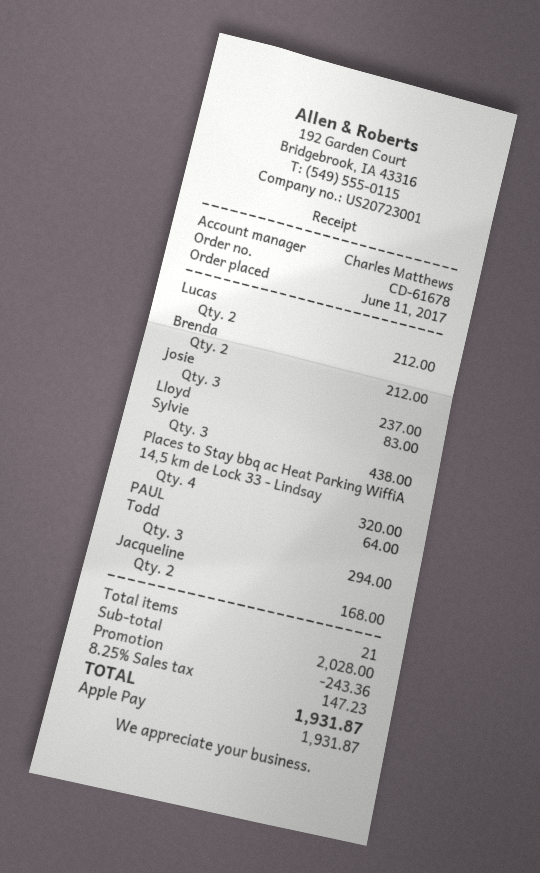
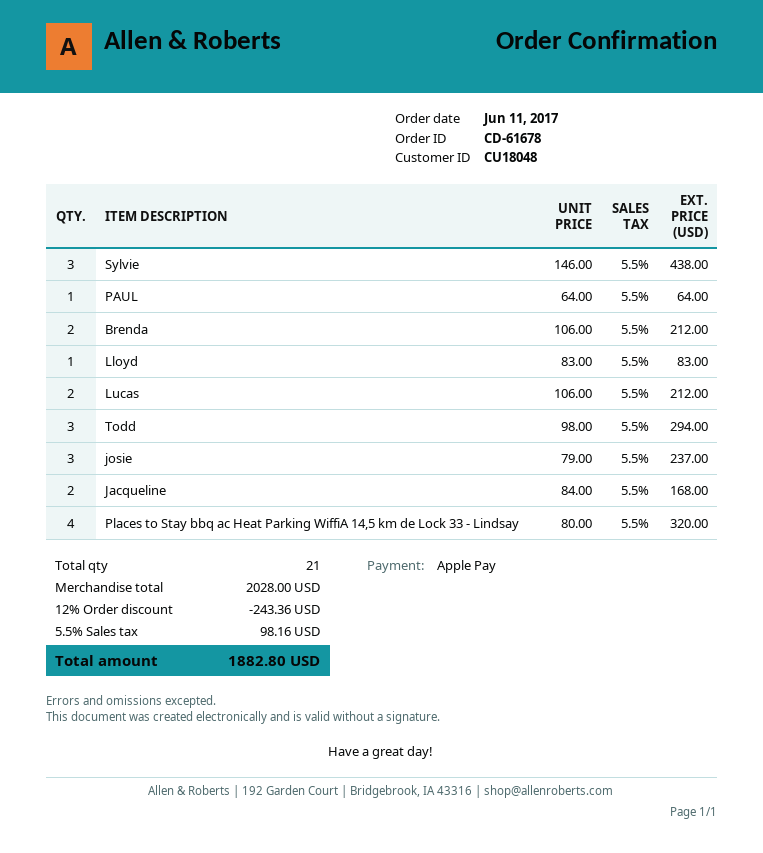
tax: 8.25% = 147.23 -> 5.5% = 98.16
total: 1931.87 -> 1882.80

